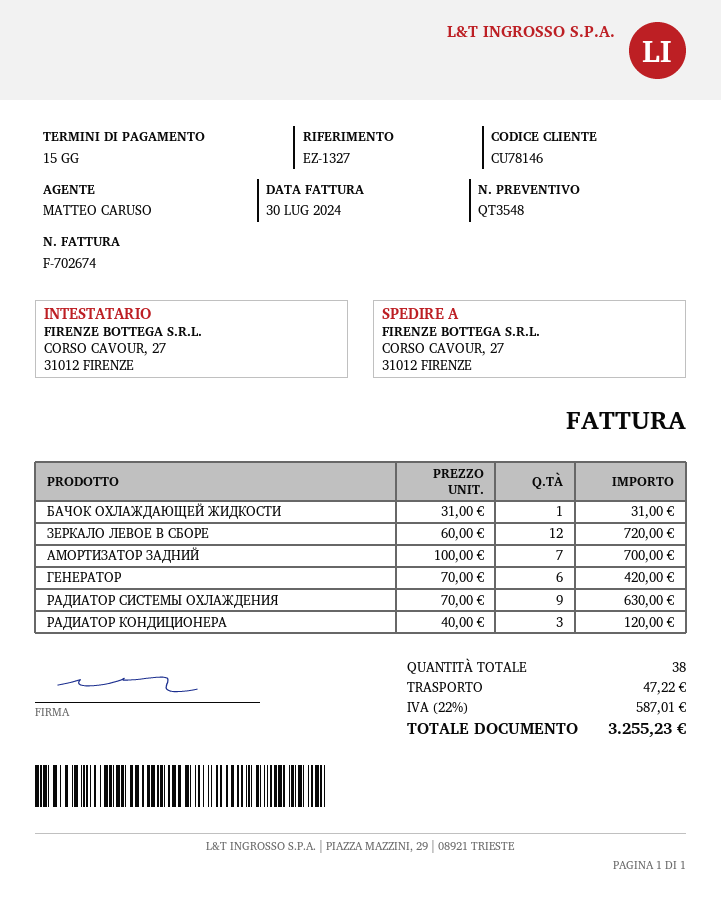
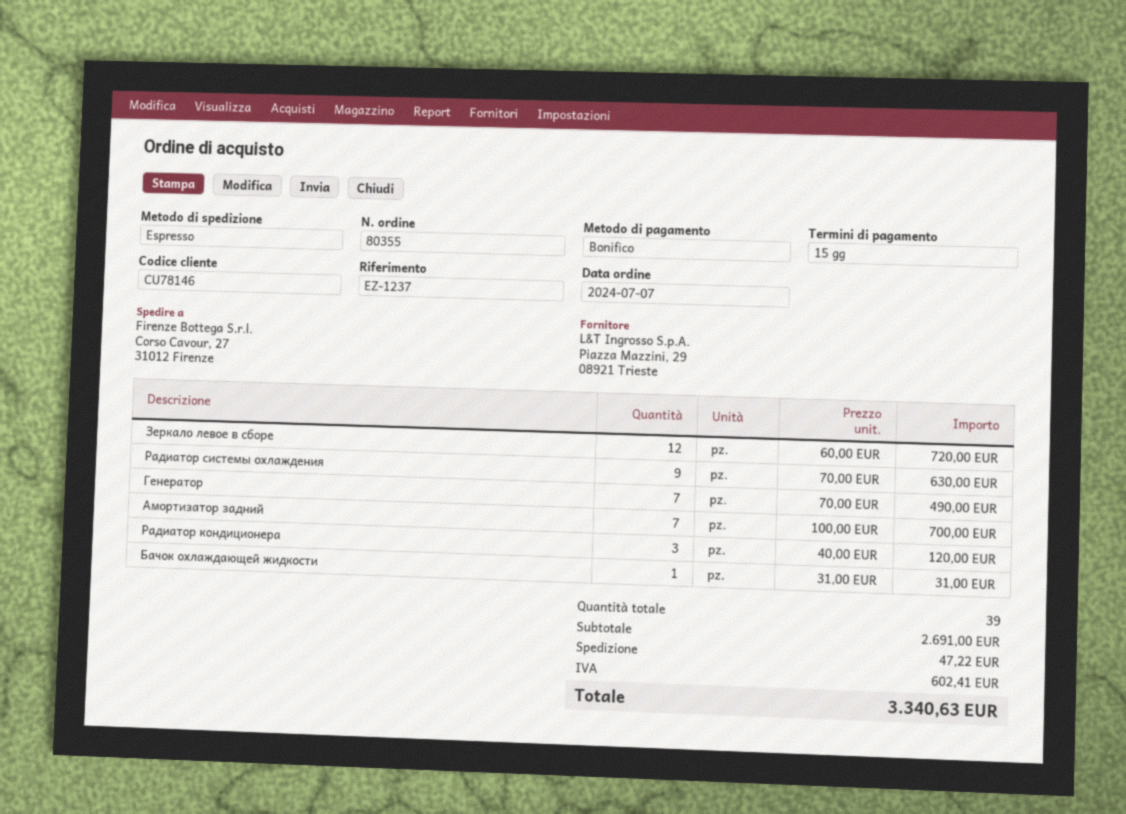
reference: EZ-1327 -> EZ-1237
ГЕНЕРАТОР: 6 x 70.00 = 420.00 -> 7 x 70.00 = 490.00
total quantity: 38 -> 39
tax: 587.01 -> 602.41
total: 3255.23 -> 3340.63

